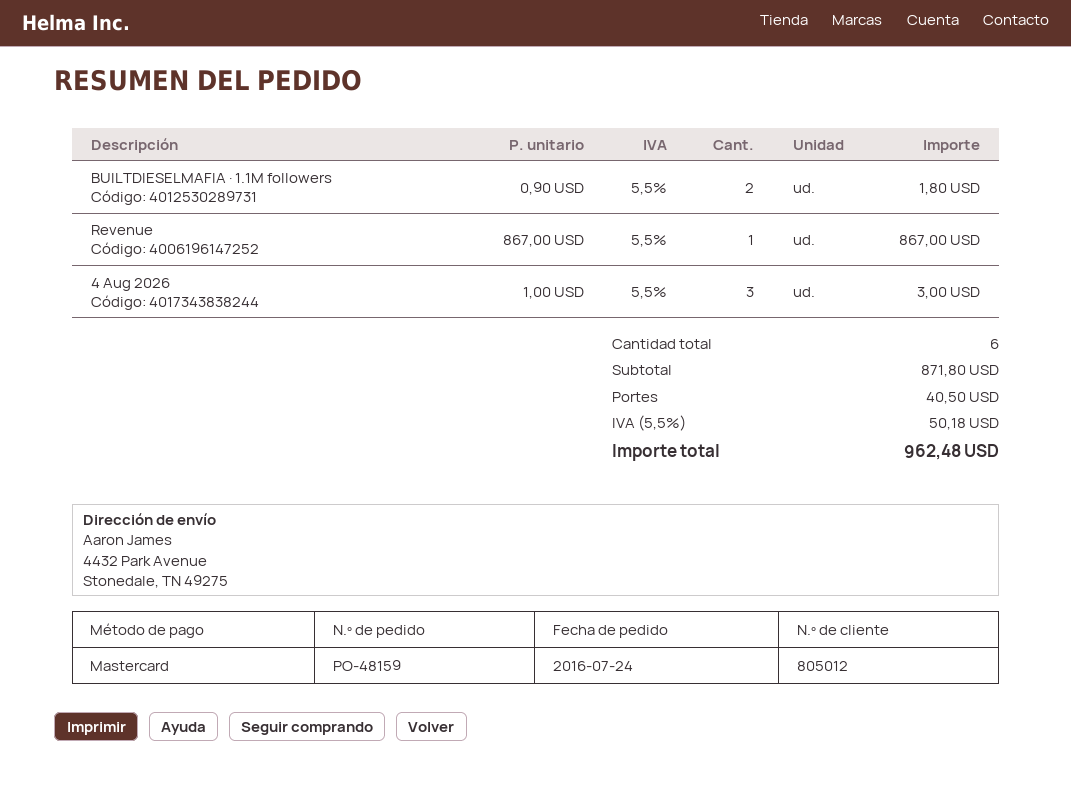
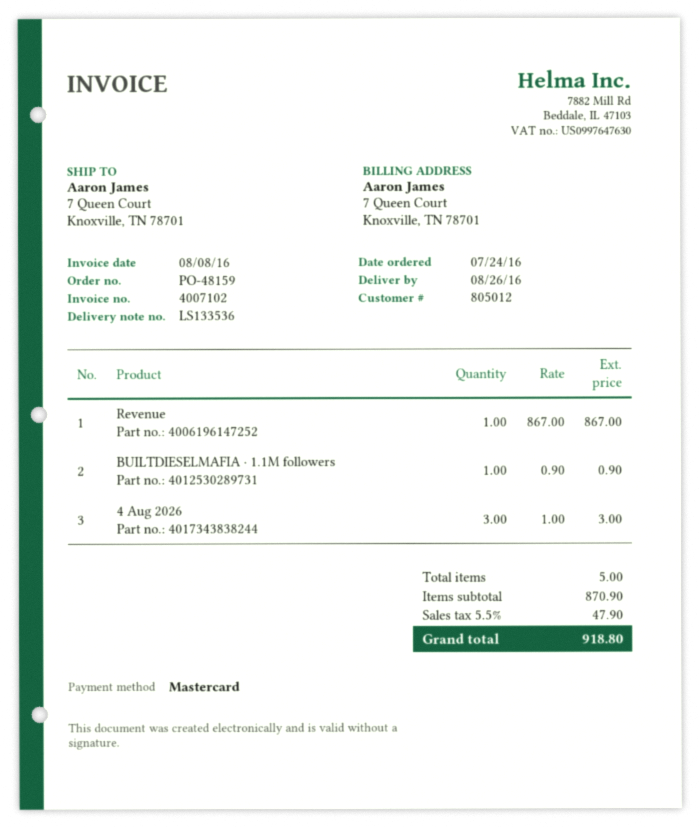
ship to: 4432 Park Avenue, Stonedale, TN 49275 -> 7 Queen Court, Knoxville, TN 78701
BUILTDIESELMAFIA · 1.1M followers: 2 x 0.90 = 1.80 -> 1 x 0.90 = 0.90
total quantity: 6 -> 5
subtotal: 871.80 -> 870.90
shipping: 40.50 -> none
tax: 5.5% = 50.18 -> 5.5% = 47.90
total: 962.48 -> 918.80

